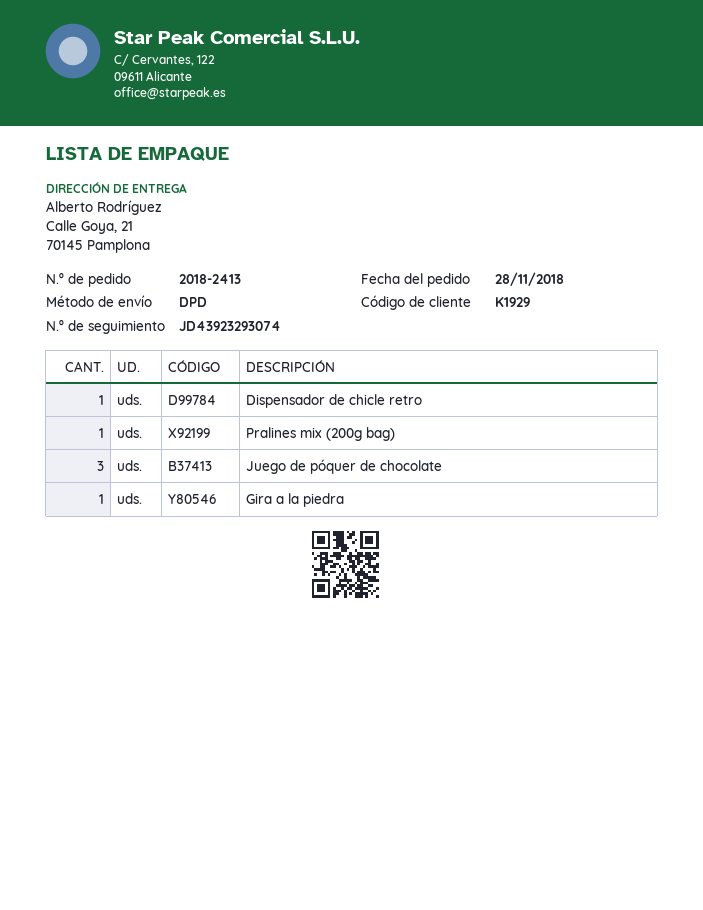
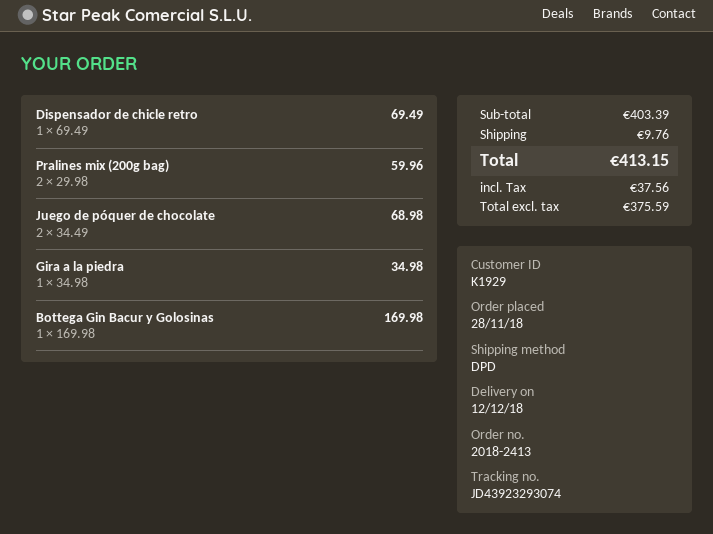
Pralines mix (200g bag): 1 -> 2
Juego de póquer de chocolate: 3 -> 2
Bottega Gin Bacur y Golosinas: none -> 1

